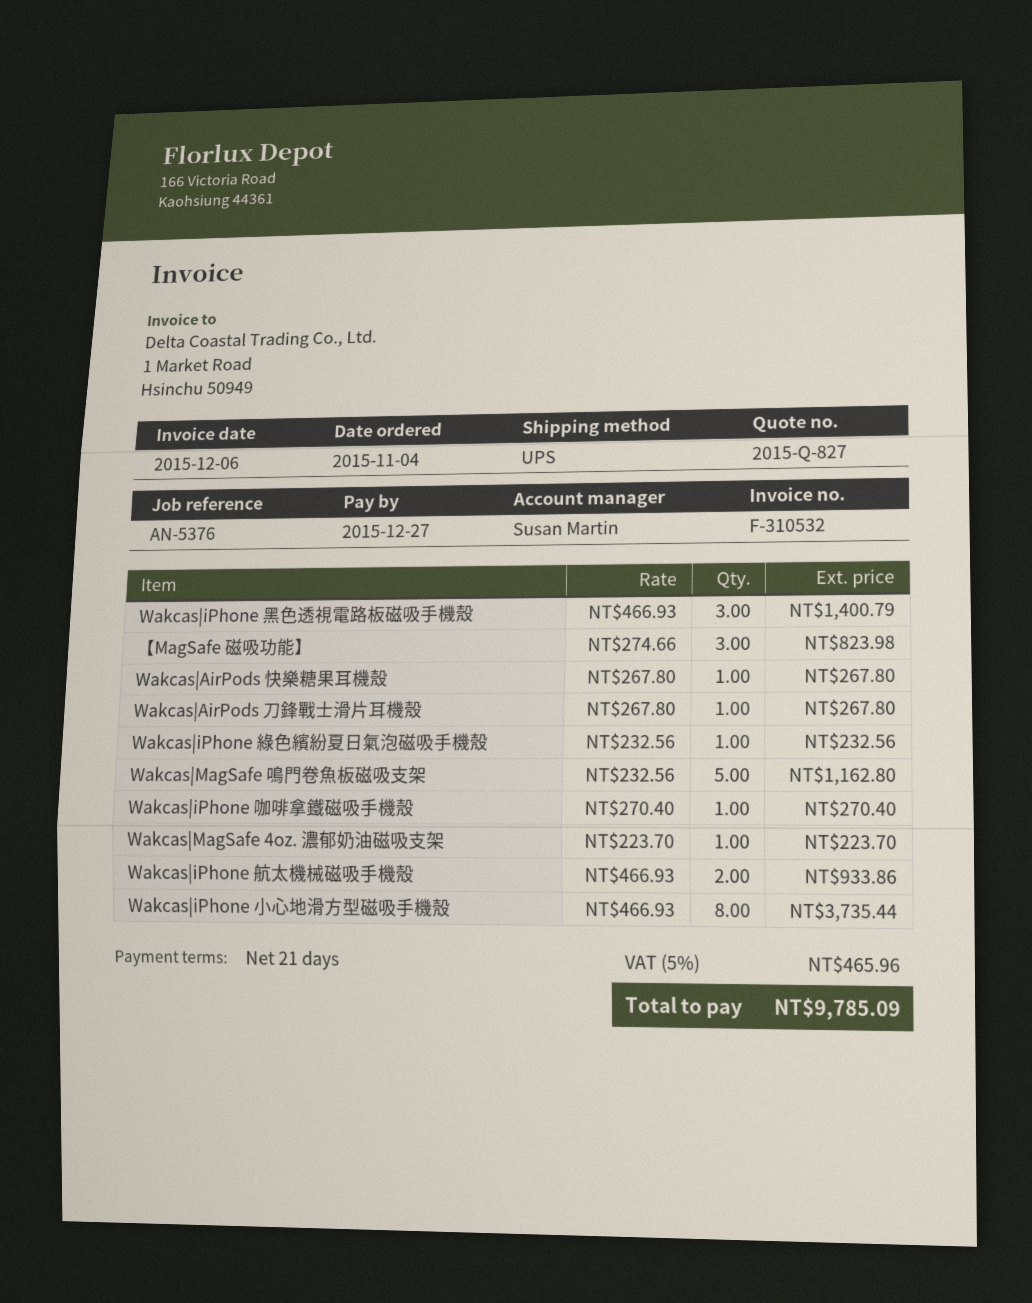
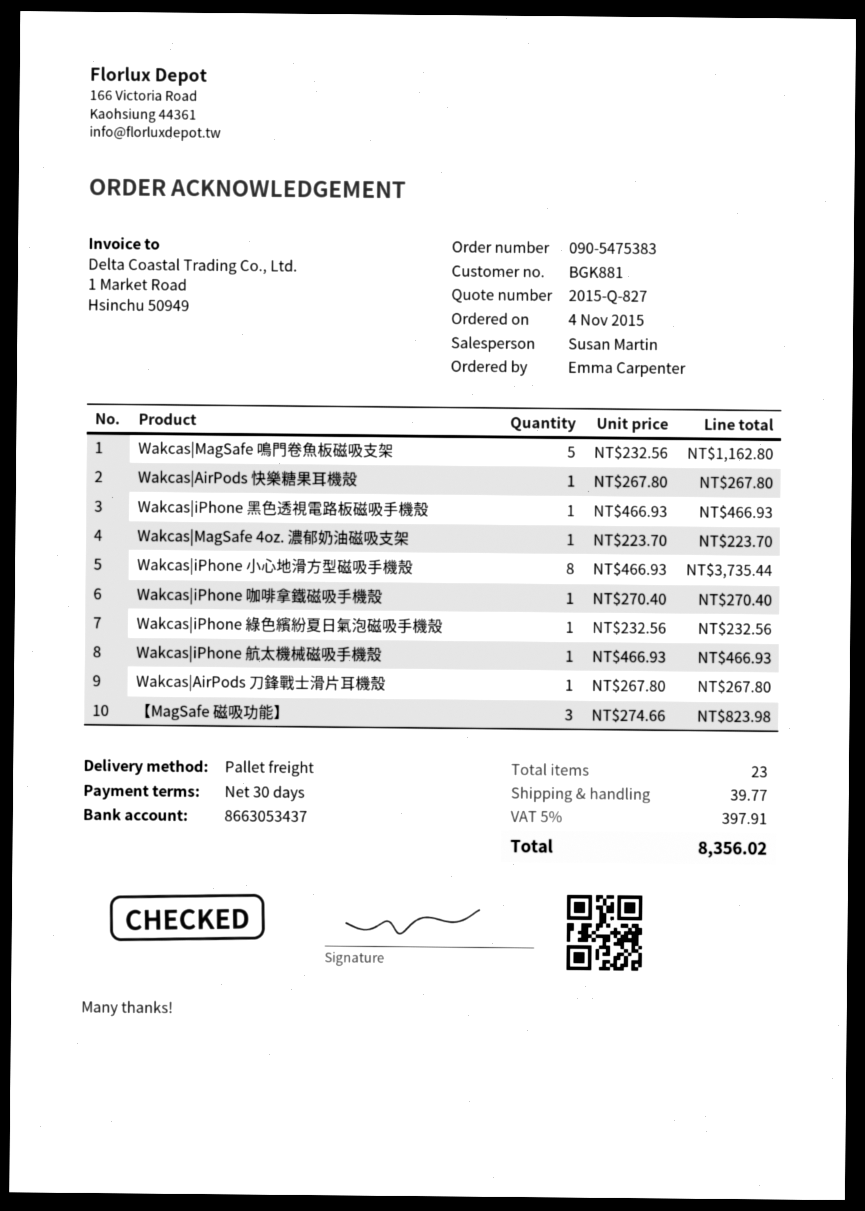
payment terms: 21 days -> 30 days
shipping method: UPS -> pallet freight
Wakcas|iPhone 黑色透視電路板磁吸手機殼: 3 x 466.93 = 1400.79 -> 1 x 466.93 = 466.93
Wakcas|iPhone 航太機械磁吸手機殼: 2 x 466.93 = 933.86 -> 1 x 466.93 = 466.93
shipping: none -> 39.77
tax: 5% = 465.96 -> 5% = 397.91
total: 9785.09 -> 8356.02

